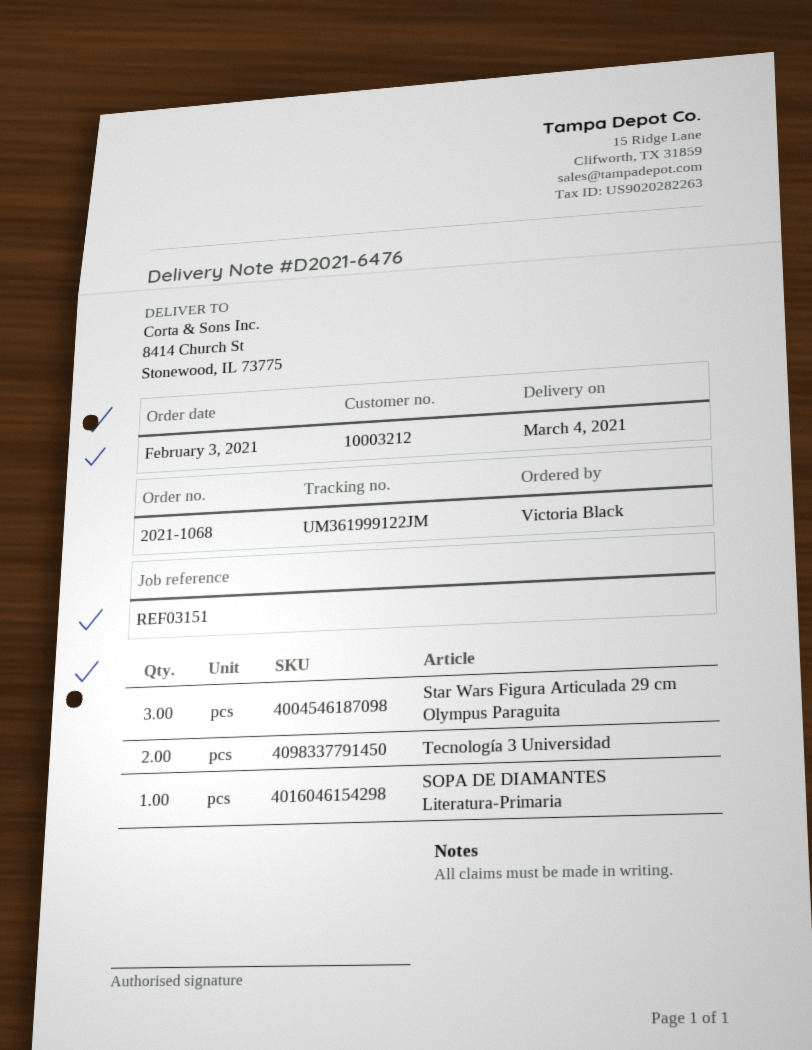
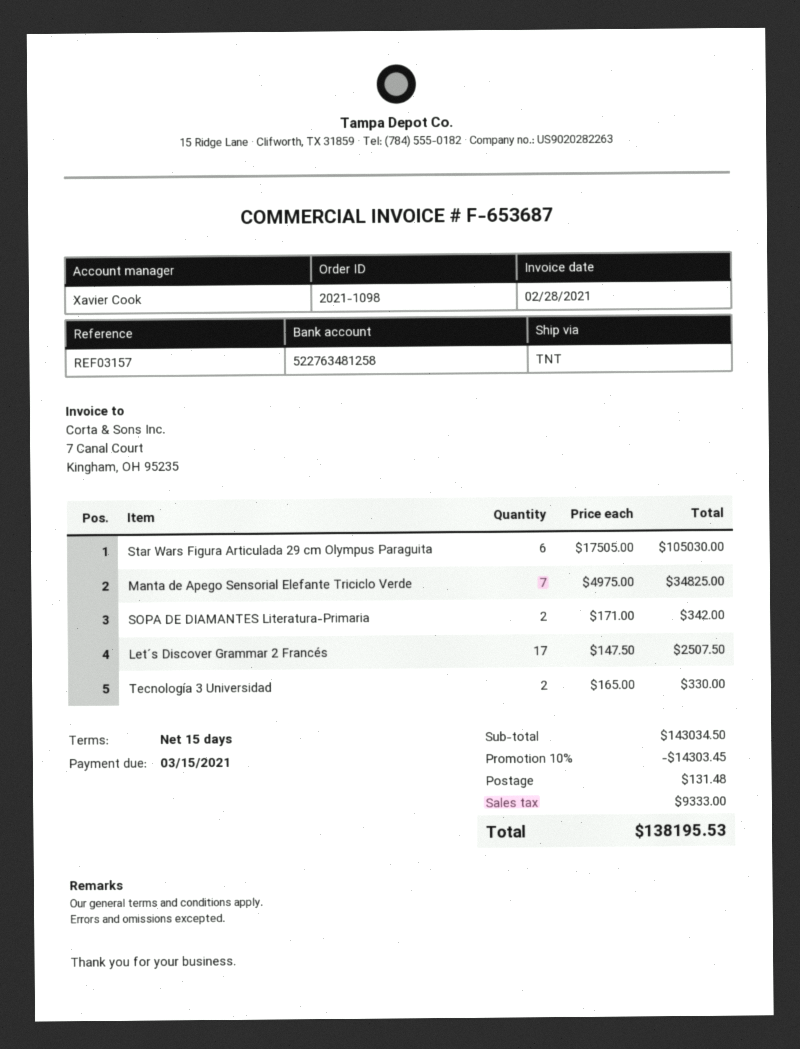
order number: 2021-1068 -> 2021-1098
reference: REF03151 -> REF03157
Star Wars Figura Articulada 29 cm Olympus Paraguita: 3 -> 6
SOPA DE DIAMANTES Literatura-Primaria: 1 -> 2
Manta de Apego Sensorial Elefante Triciclo Verde: none -> 7
Let´s Discover Grammar 2 Francés: none -> 17

